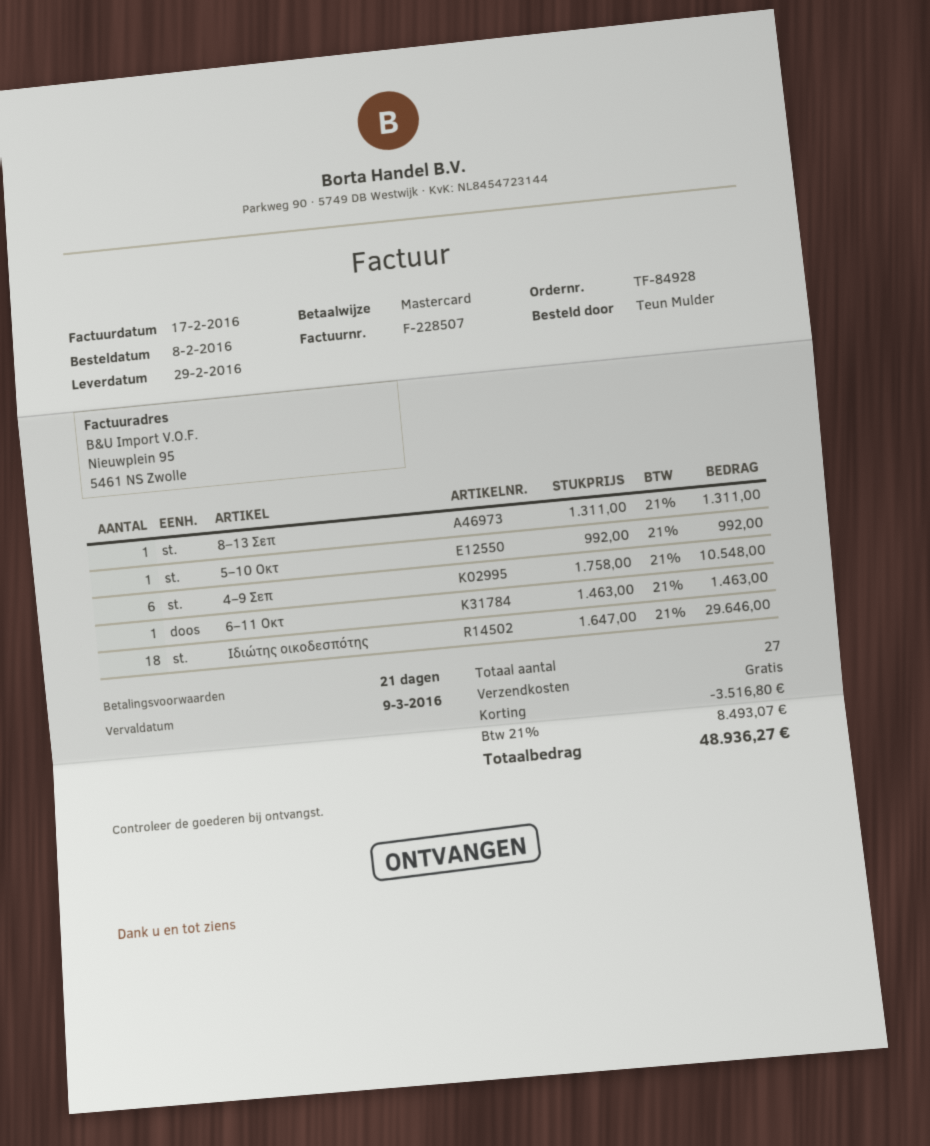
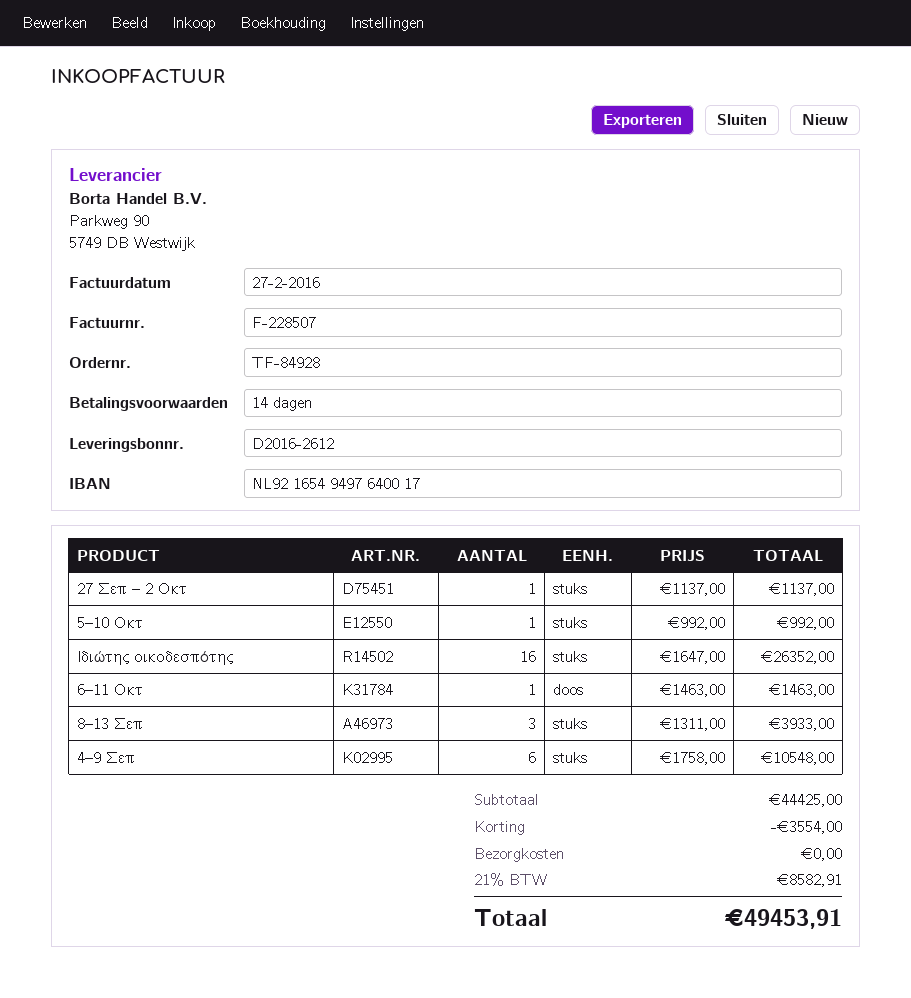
invoice date: 2016-02-17 -> 2016-02-27
payment terms: 21 days -> 14 days
8–13 Σεπ: 1 x 1311.00 = 1311.00 -> 3 x 1311.00 = 3933.00
Ιδιώτης οικοδεσπότης: 18 x 1647.00 = 29646.00 -> 16 x 1647.00 = 26352.00
27 Σεπ – 2 Οκτ: none -> 1 x 1137.00 = 1137.00
discount: 3516.80 -> 3554.00
tax: 21% = 8493.07 -> 21% = 8582.91
total: 48936.27 -> 49453.91

